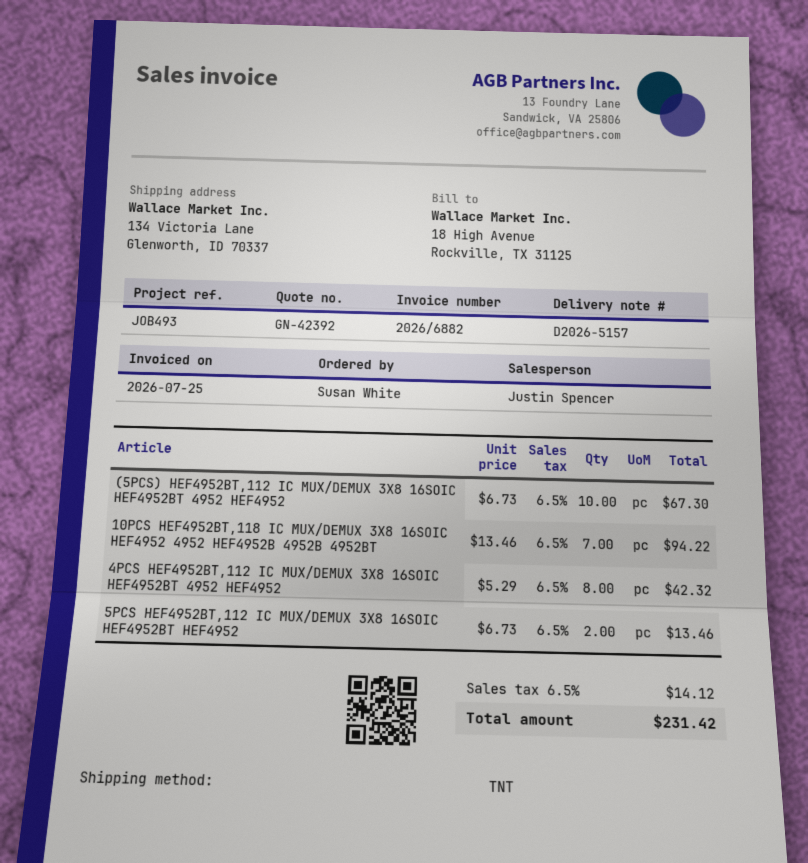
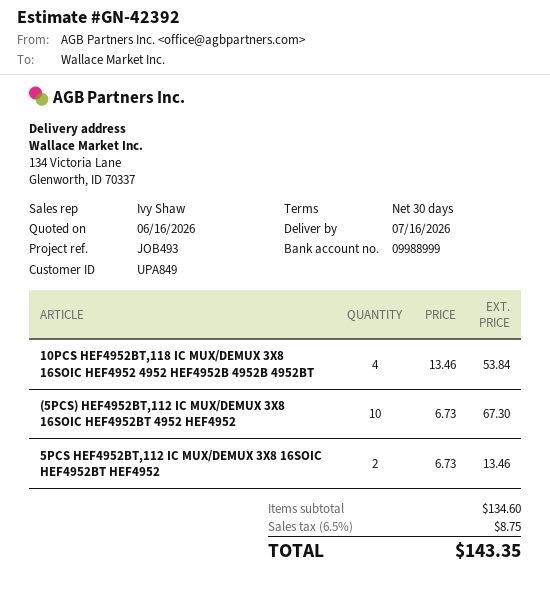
sales rep: Justin Spencer -> Ivy Shaw
10PCS HEF4952BT,118 IC MUX/DEMUX 3X8 16SOIC HEF4952 4952 HEF4952B 4952B 4952BT: 7 x 13.46 = 94.22 -> 4 x 13.46 = 53.84
4PCS HEF4952BT,112 IC MUX/DEMUX 3X8 16SOIC HEF4952BT 4952 HEF4952: 8 x 5.29 = 42.32 -> none
tax: 6.5% = 14.12 -> 6.5% = 8.75
total: 231.42 -> 143.35

